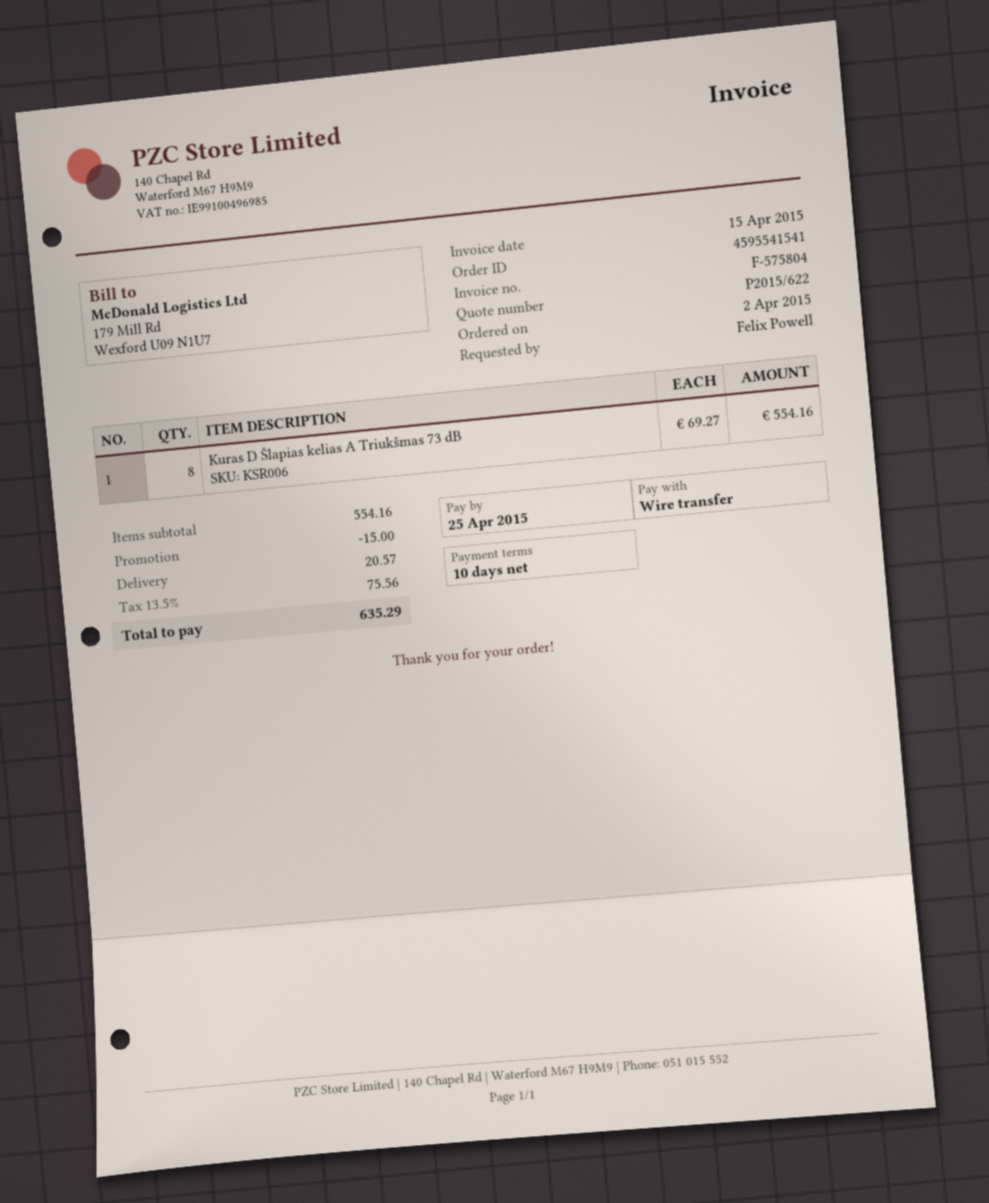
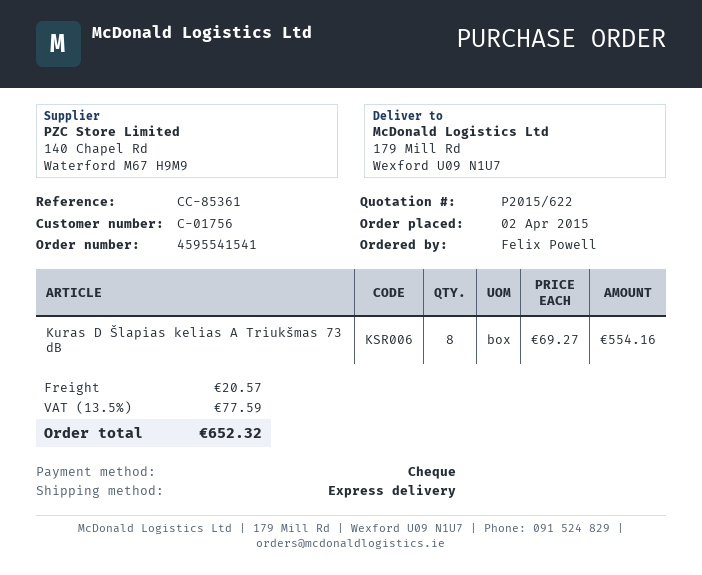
payment method: bank transfer -> cheque
discount: 15.00 -> none
tax: 13.5% = 75.56 -> 13.5% = 77.59
total: 635.29 -> 652.32

